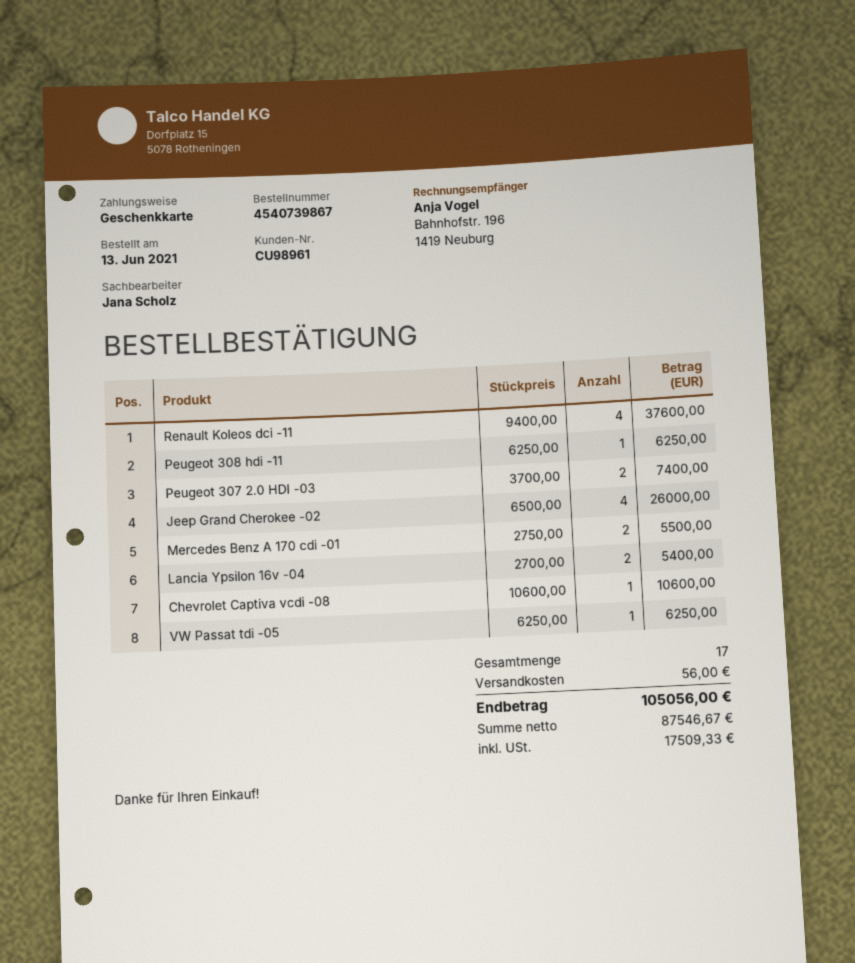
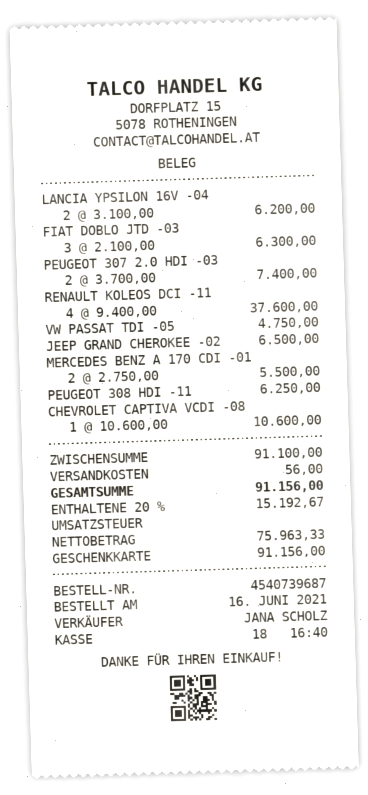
order number: 4540739867 -> 4540739687
order date: 2021-06-13 -> 2021-06-16
Jeep Grand Cherokee -02: 4 x 6500.00 = 26000.00 -> 1 x 6500.00 = 6500.00
Lancia Ypsilon 16v -04: 2 x 2700.00 = 5400.00 -> 2 x 3100.00 = 6200.00
VW Passat tdi -05: 1 x 6250.00 = 6250.00 -> 1 x 4750.00 = 4750.00
FIAT DOBLO JTD -03: none -> 3 x 2100.00 = 6300.00
net: 87546.67 -> 75963.33
tax: 17509.33 -> 15192.67
total: 105056.00 -> 91156.00

